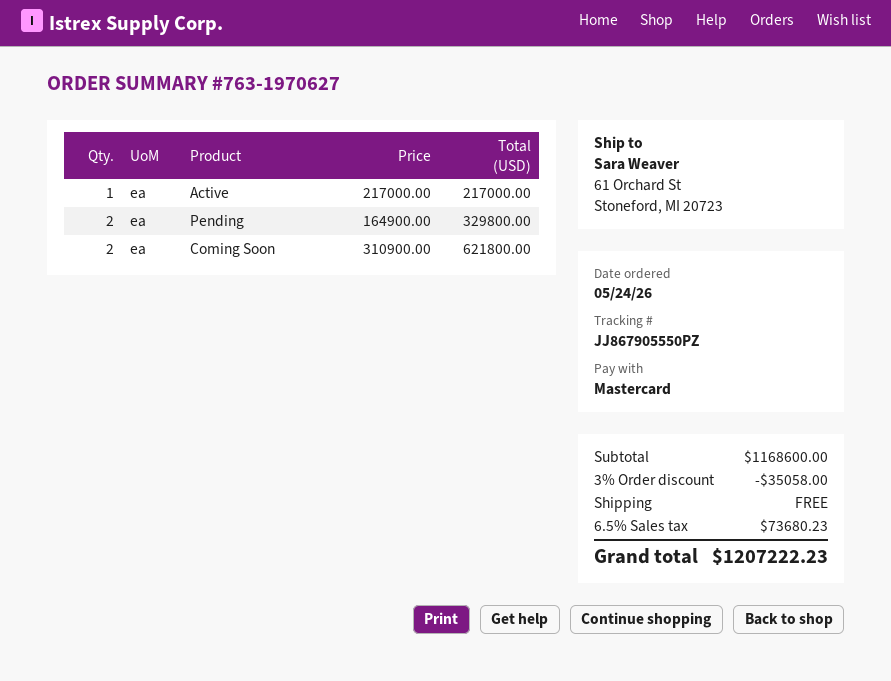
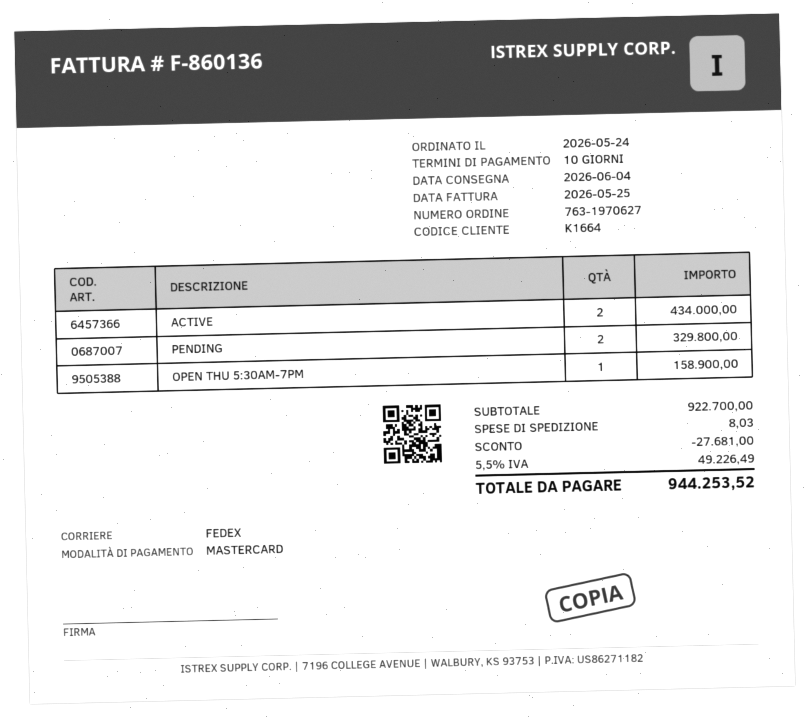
Active: 1 for 217000.00 -> 2 for 434000.00
Coming Soon: 2 for 621800.00 -> none
OPEN THU 5:30AM-7PM: none -> 1 for 158900.00
subtotal: 1168600.00 -> 922700.00
discount: 35058.00 -> 27681.00
shipping: 0.00 -> 8.03
tax: 6.5% = 73680.23 -> 5.5% = 49226.49
total: 1207222.23 -> 944253.52

